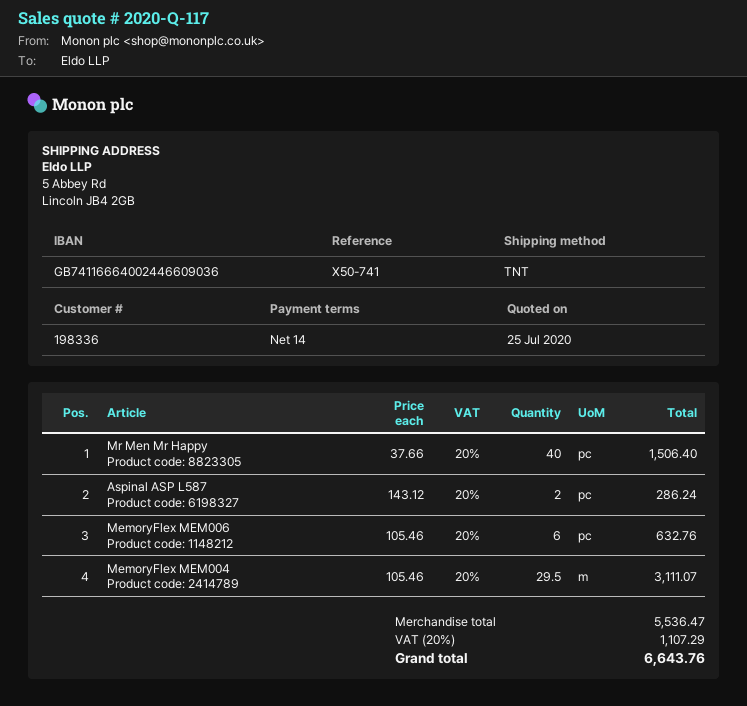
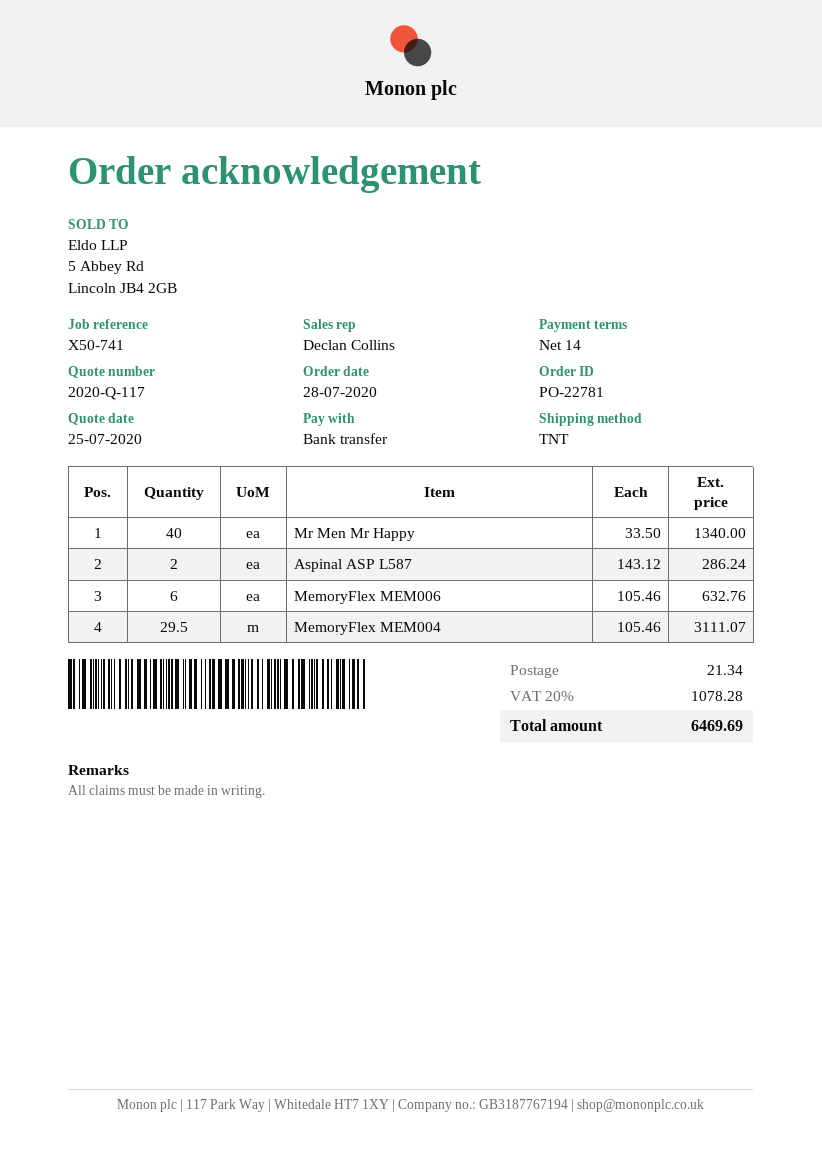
Mr Men Mr Happy: 40 x 37.66 = 1506.40 -> 40 x 33.50 = 1340.00
shipping: none -> 21.34
tax: 20% = 1107.29 -> 20% = 1078.28
total: 6643.76 -> 6469.69

